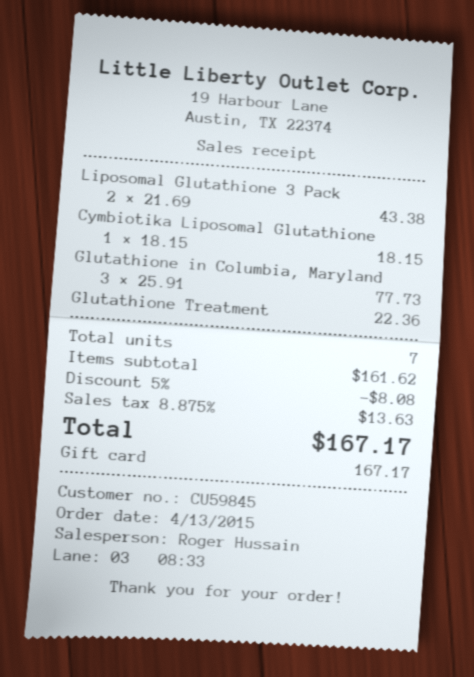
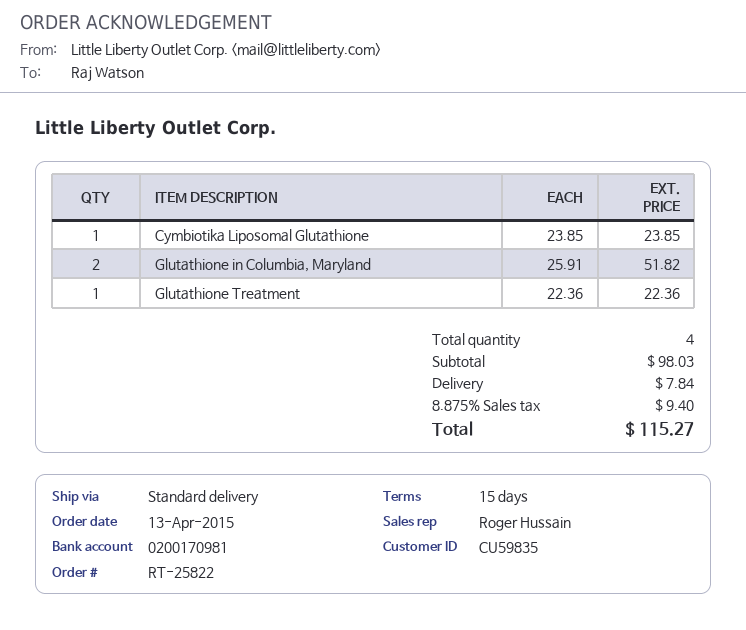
customer number: CU59845 -> CU59835
Liposomal Glutathione 3 Pack: 2 x 21.69 = 43.38 -> none
Cymbiotika Liposomal Glutathione: 1 x 18.15 = 18.15 -> 1 x 23.85 = 23.85
Glutathione in Columbia, Maryland: 3 x 25.91 = 77.73 -> 2 x 25.91 = 51.82
total quantity: 7 -> 4
subtotal: 161.62 -> 98.03
discount: 5% = 8.08 -> none
shipping: none -> 7.84
tax: 8.875% = 13.63 -> 8.875% = 9.40
total: 167.17 -> 115.27

